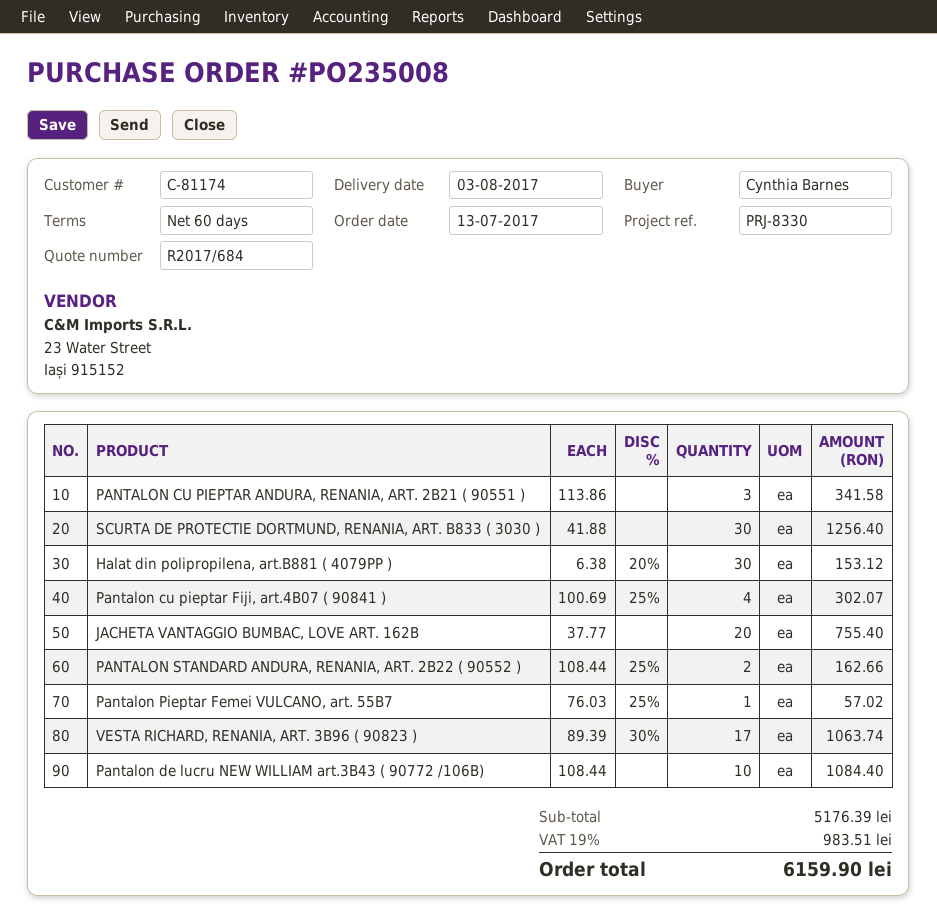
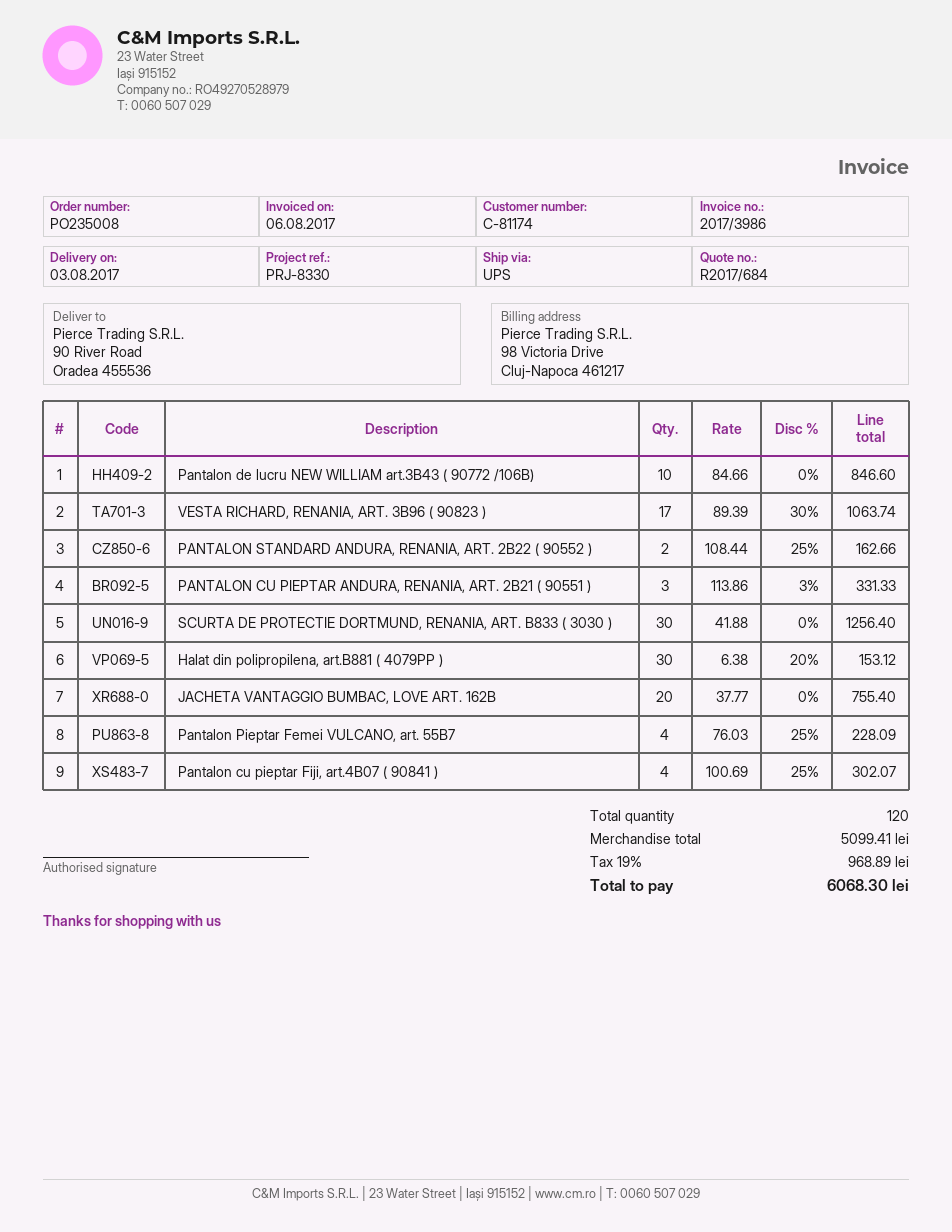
PANTALON CU PIEPTAR ANDURA, RENANIA, ART. 2B21 ( 90551 ): 3 x 113.86 = 341.58 -> 3 x 113.86 - 3% = 331.33
Pantalon Pieptar Femei VULCANO, art. 55B7: 1 x 76.03 - 25% = 57.02 -> 4 x 76.03 - 25% = 228.09
Pantalon de lucru NEW WILLIAM art.3B43 ( 90772 /106B): 10 x 108.44 = 1084.40 -> 10 x 84.66 = 846.60
subtotal: 5176.39 -> 5099.41
tax: 19% = 983.51 -> 19% = 968.89
total: 6159.90 -> 6068.30

